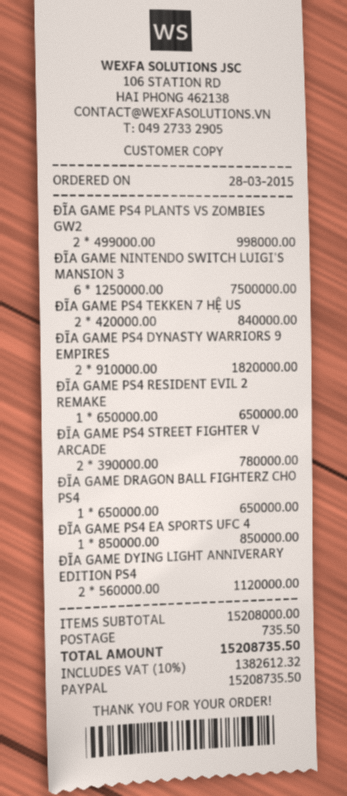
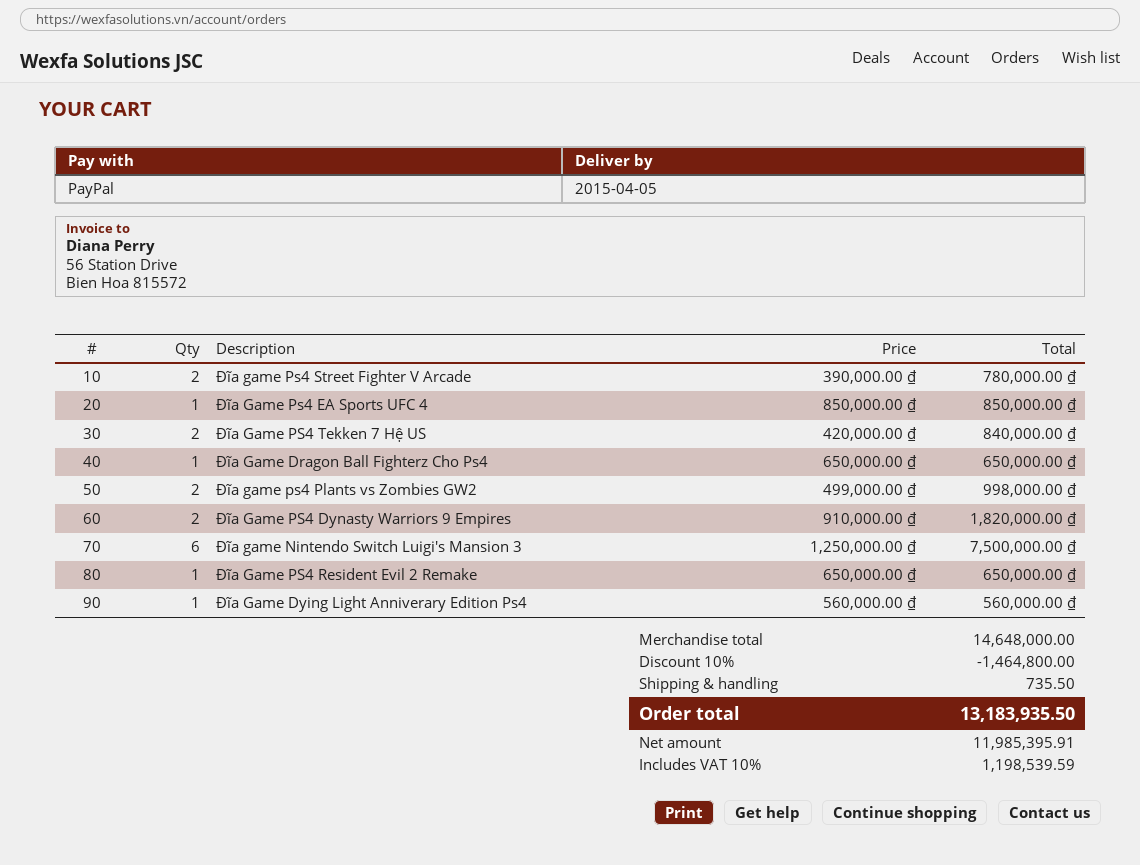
ĐĨA GAME DYING LIGHT ANNIVERARY EDITION PS4: 2 x 560000.00 = 1120000.00 -> 1 x 560000.00 = 560000.00
subtotal: 15208000.00 -> 14648000.00
discount: none -> 10% = 1464800.00
tax: 10% = 1382612.32 -> 10% = 1198539.59
total: 15208735.50 -> 13183935.50

